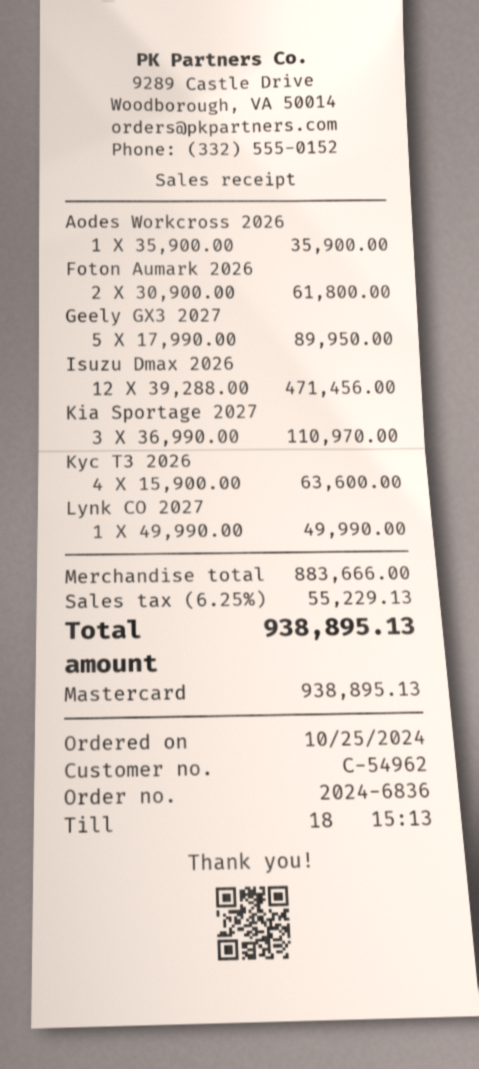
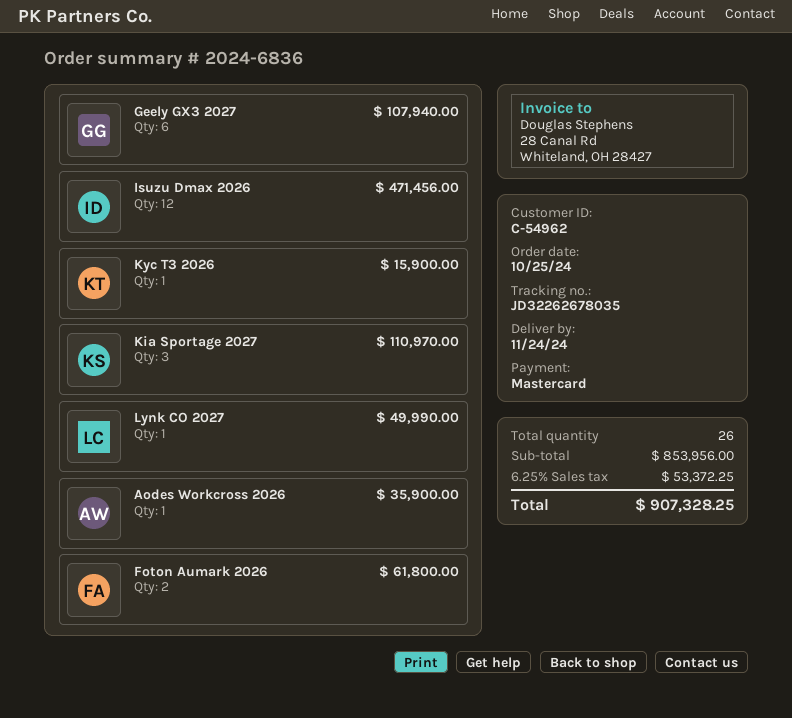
Geely GX3 2027: 5 for 89950.00 -> 6 for 107940.00
Kyc T3 2026: 4 for 63600.00 -> 1 for 15900.00
subtotal: 883666.00 -> 853956.00
tax: 6.25% = 55229.13 -> 6.25% = 53372.25
total: 938895.13 -> 907328.25

